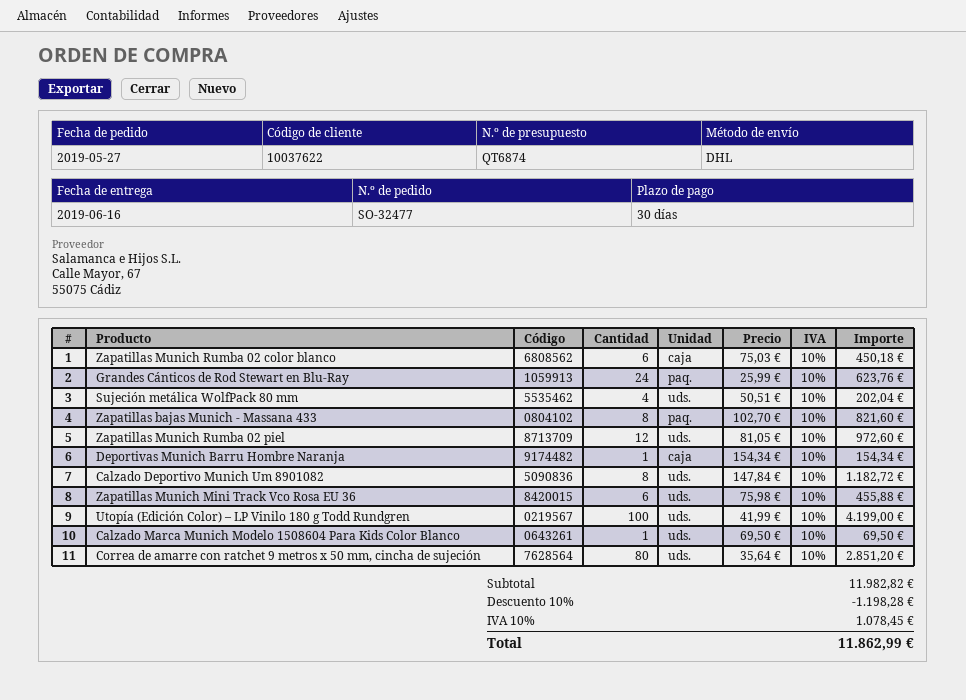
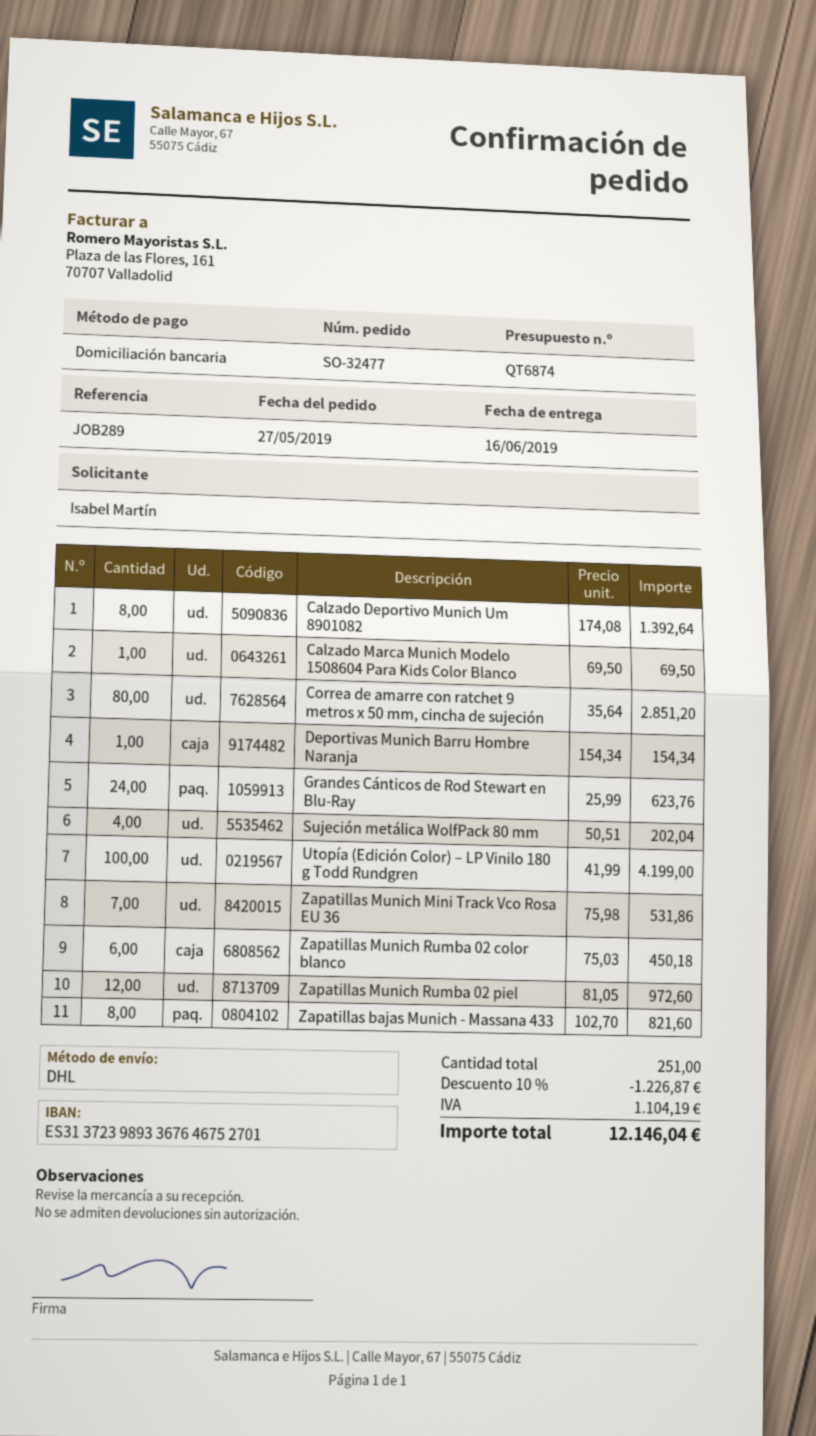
Calzado Deportivo Munich Um 8901082: 8 x 147.84 = 1182.72 -> 8 x 174.08 = 1392.64
Zapatillas Munich Mini Track Vco Rosa EU 36: 6 x 75.98 = 455.88 -> 7 x 75.98 = 531.86
discount: 10% = 1198.28 -> 10% = 1226.87
tax: 1078.45 -> 1104.19
total: 11862.99 -> 12146.04

